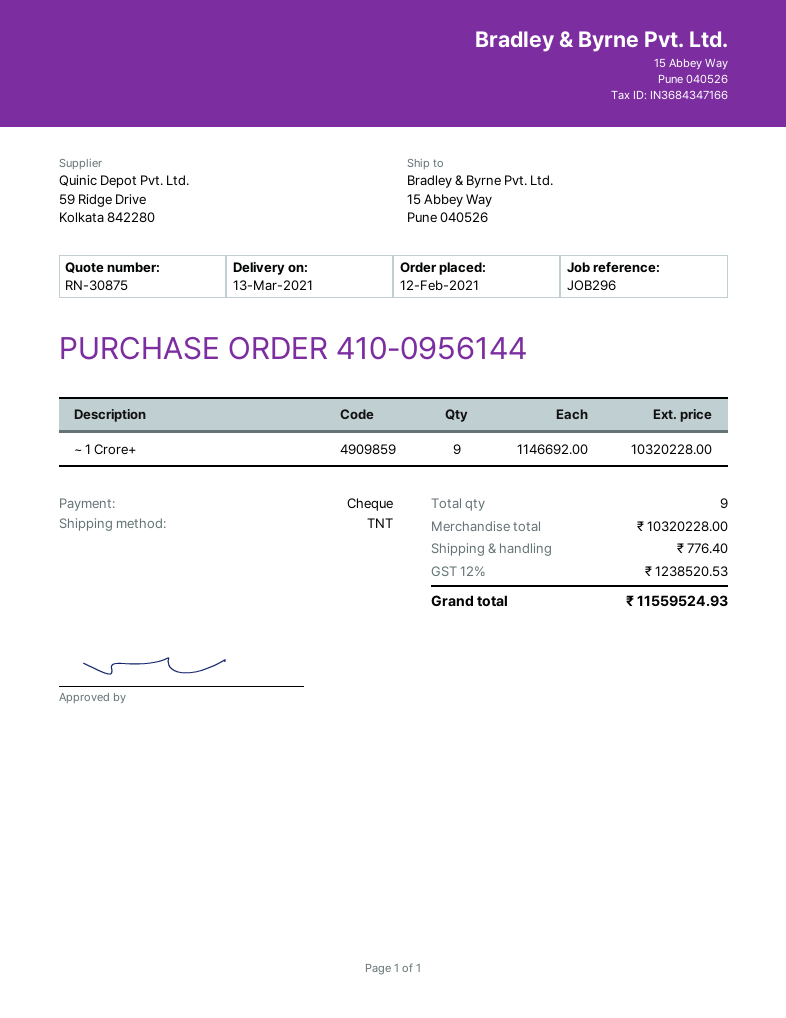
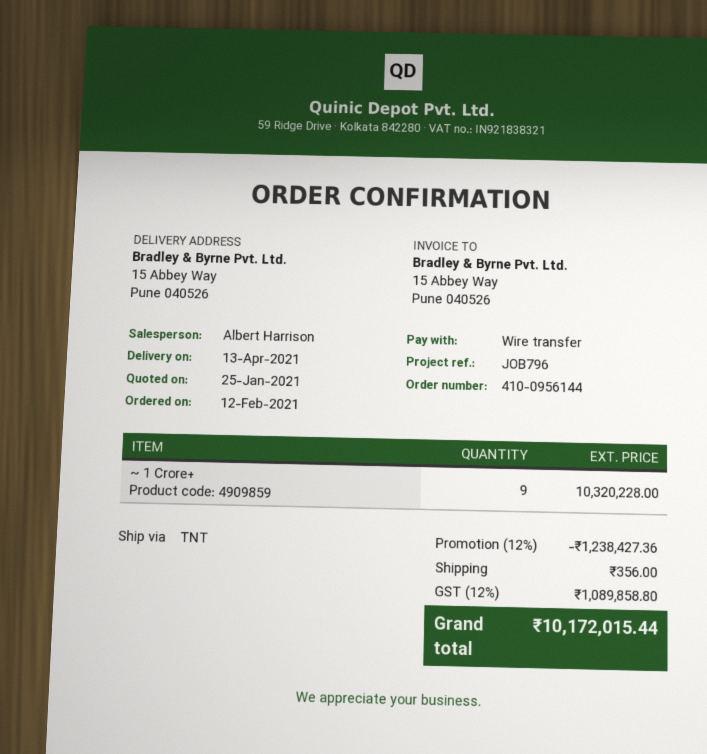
delivery date: 2021-03-13 -> 2021-04-13
reference: JOB296 -> JOB796
payment method: cheque -> bank transfer
discount: none -> 12% = 1238427.36
shipping: 776.40 -> 356.00
tax: 12% = 1238520.53 -> 12% = 1089858.80
total: 11559524.93 -> 10172015.44

